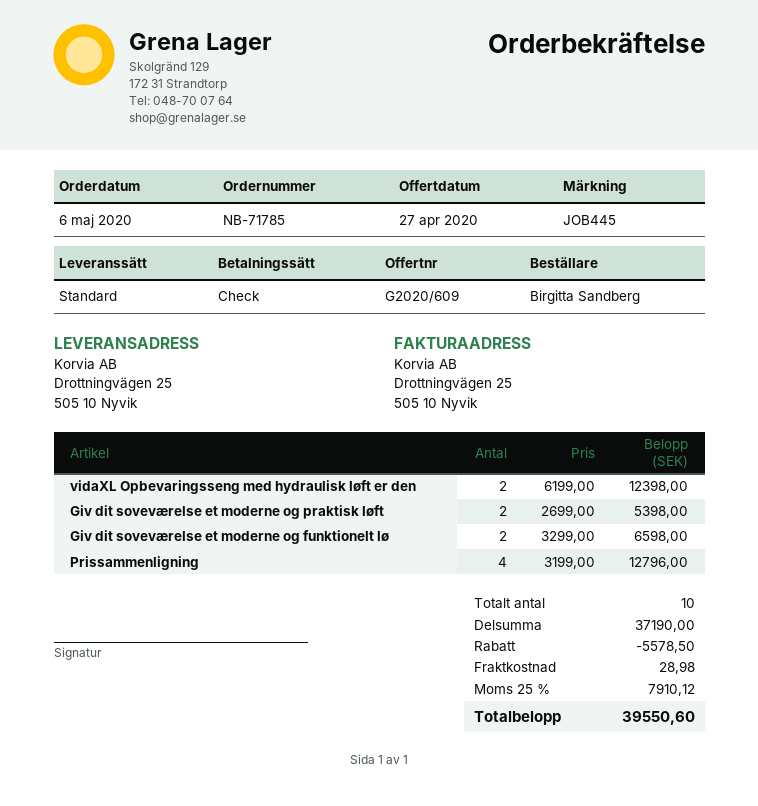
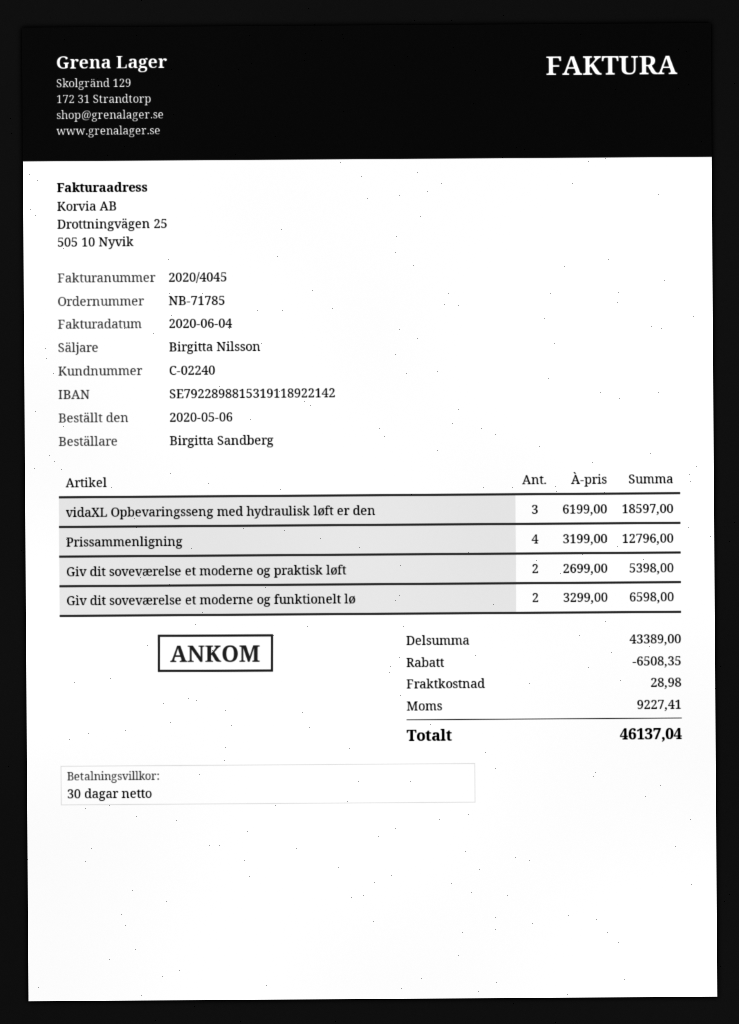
vidaXL Opbevaringsseng med hydraulisk løft er den: 2 x 6199.00 = 12398.00 -> 3 x 6199.00 = 18597.00
subtotal: 37190.00 -> 43389.00
discount: 5578.50 -> 6508.35
tax: 7910.12 -> 9227.41
total: 39550.60 -> 46137.04

